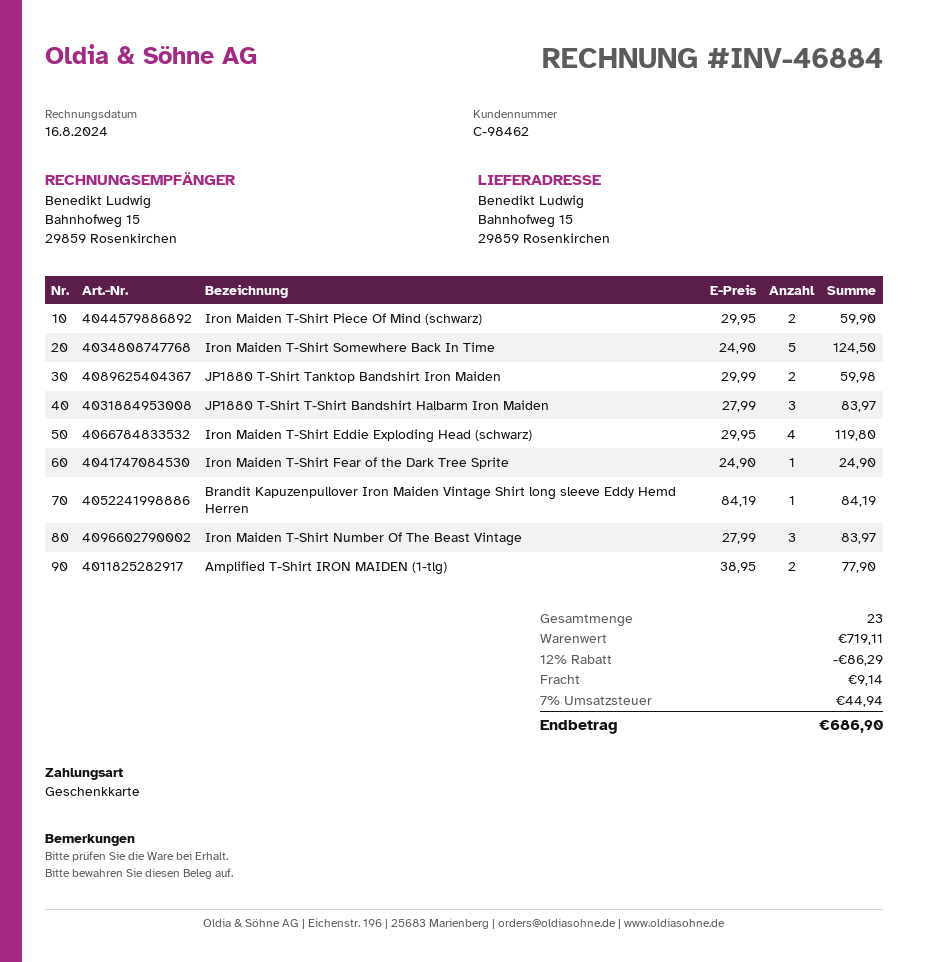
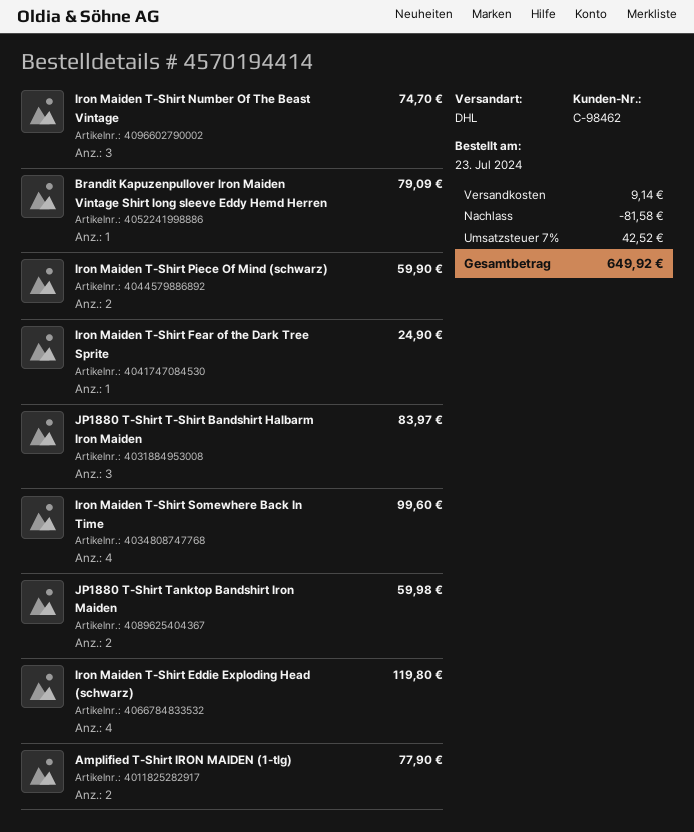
Iron Maiden T-Shirt Somewhere Back In Time: 5 for 124.50 -> 4 for 99.60
Brandit Kapuzenpullover Iron Maiden Vintage Shirt long sleeve Eddy Hemd Herren: 1 for 84.19 -> 1 for 79.09
Iron Maiden T-Shirt Number Of The Beast Vintage: 3 for 83.97 -> 3 for 74.70
discount: 86.29 -> 81.58
tax: 7% = 44.94 -> 7% = 42.52
total: 686.90 -> 649.92

